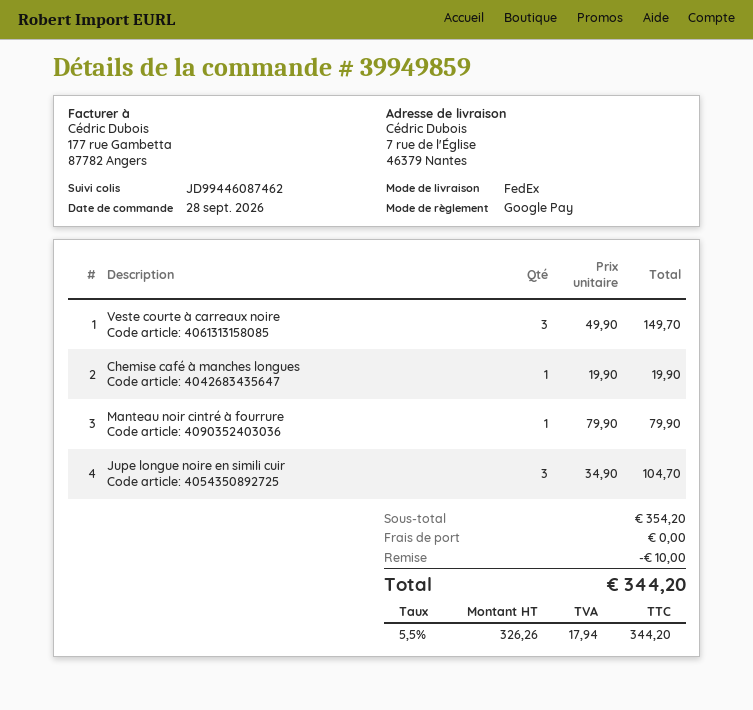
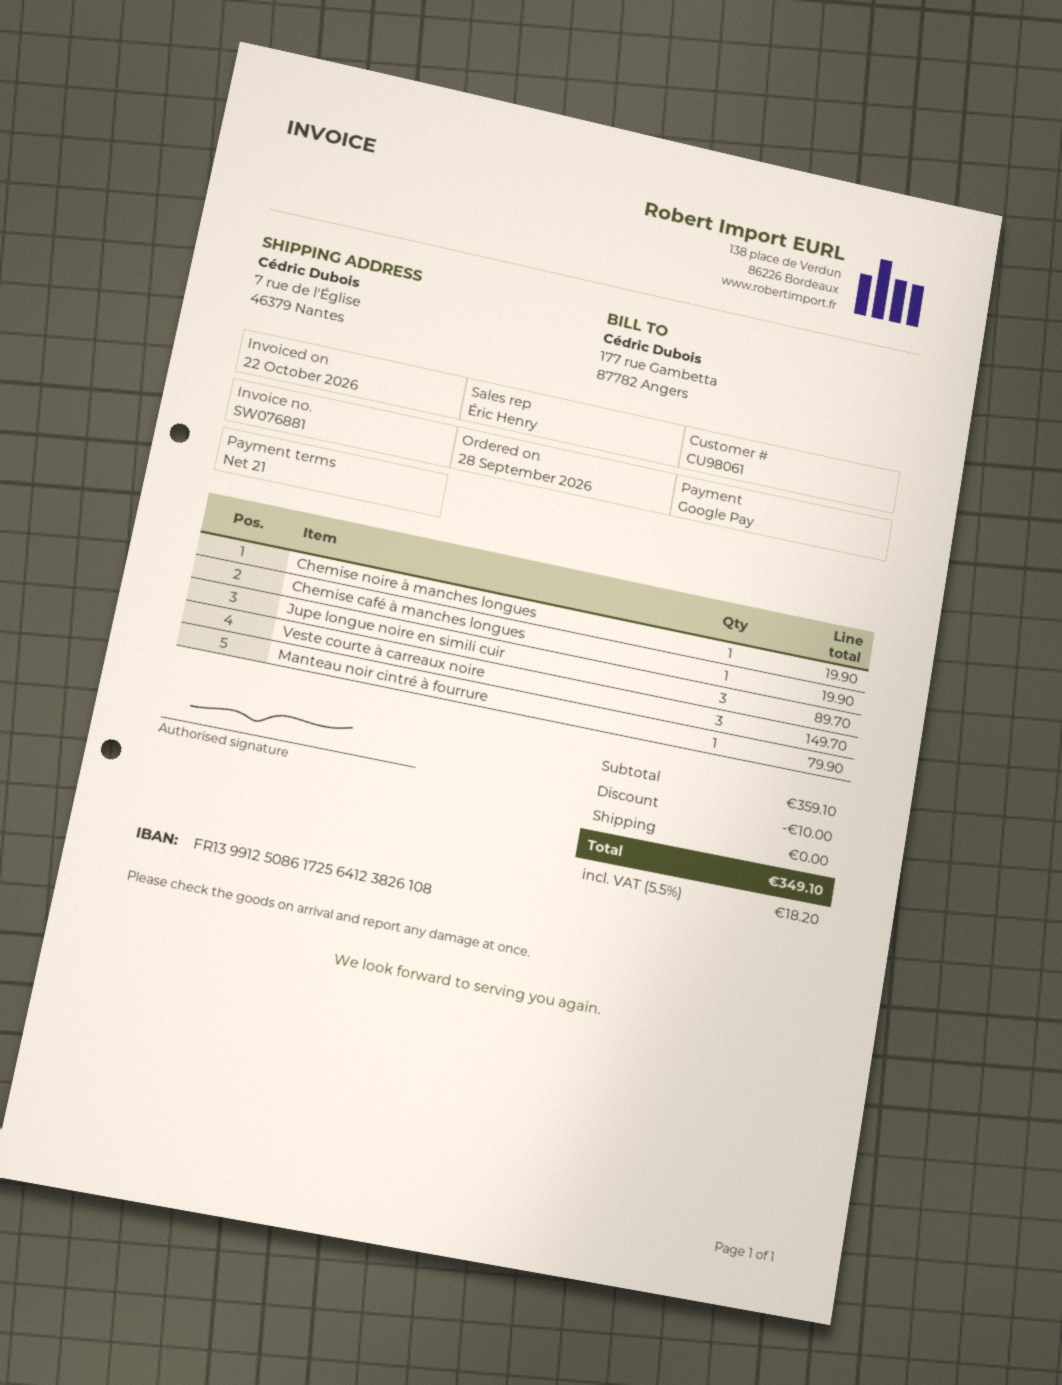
Jupe longue noire en simili cuir: 3 for 104.70 -> 3 for 89.70
Chemise noire à manches longues: none -> 1 for 19.90
subtotal: 354.20 -> 359.10
tax: 5.5% = 17.94 -> 5.5% = 18.20
total: 344.20 -> 349.10

